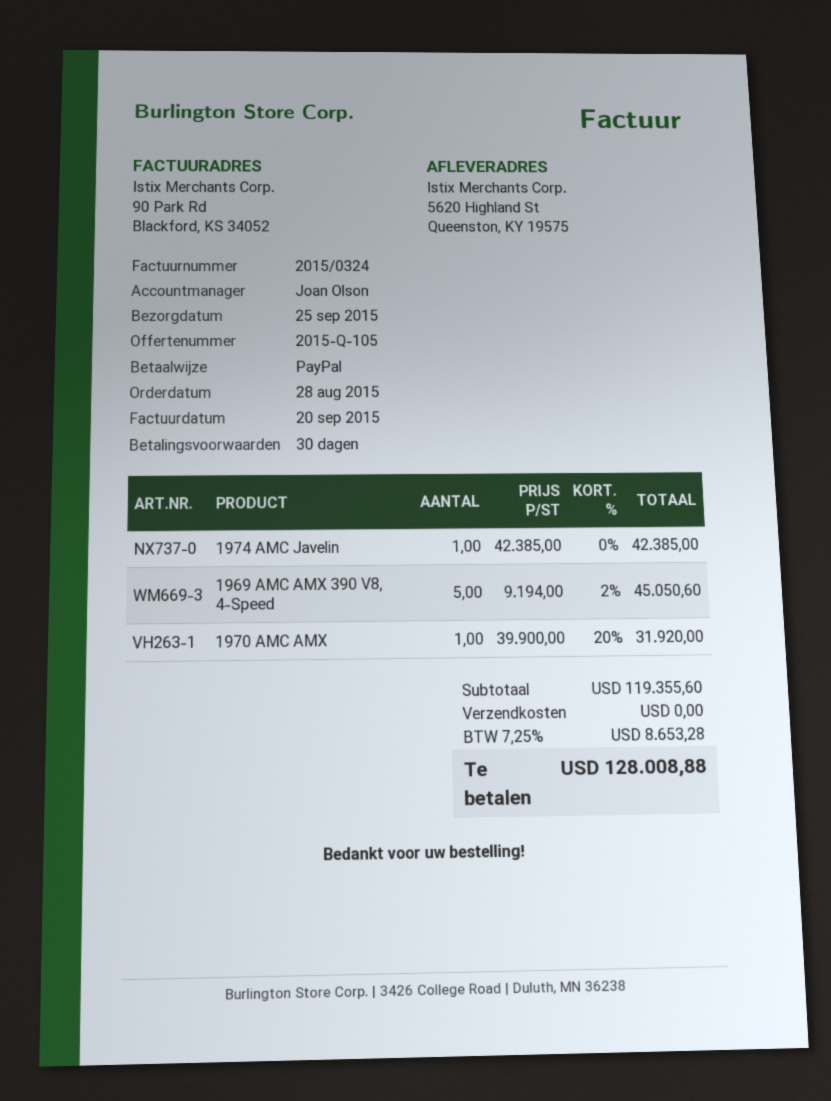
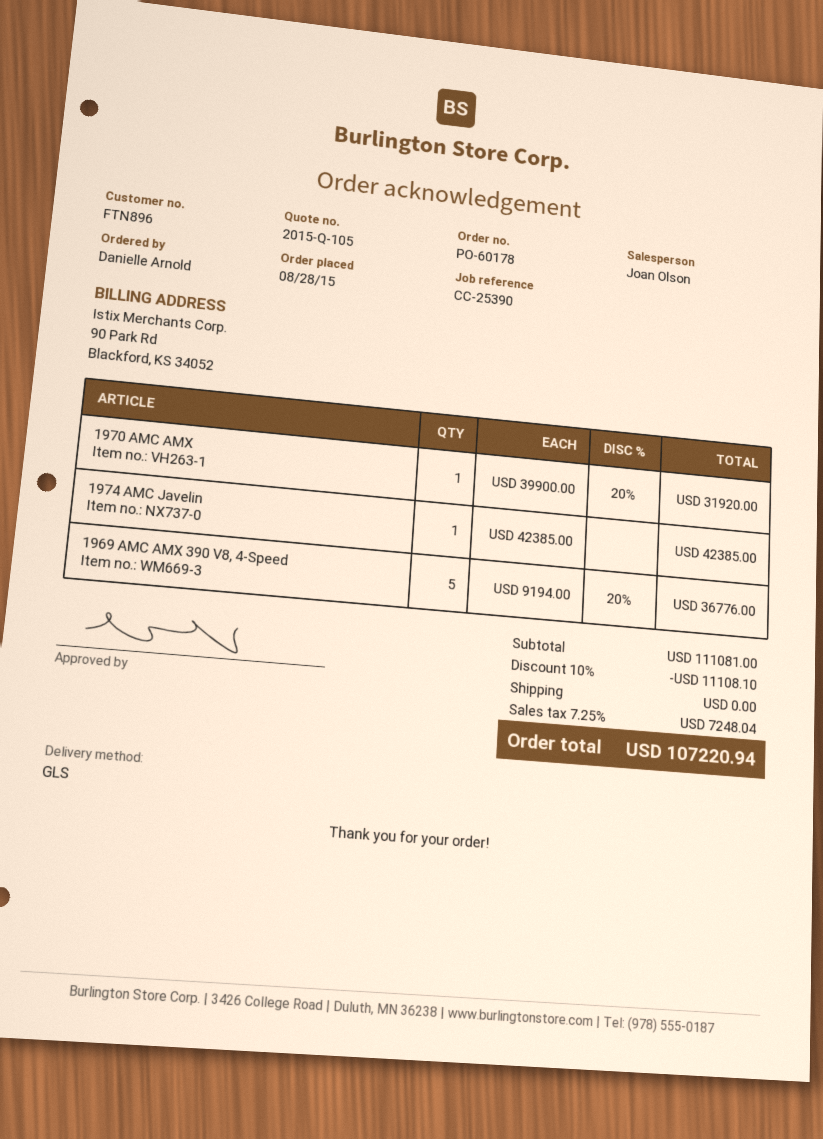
1969 AMC AMX 390 V8, 4-Speed: 5 x 9194.00 - 2% = 45050.60 -> 5 x 9194.00 - 20% = 36776.00
subtotal: 119355.60 -> 111081.00
discount: none -> 10% = 11108.10
tax: 7.25% = 8653.28 -> 7.25% = 7248.04
total: 128008.88 -> 107220.94

